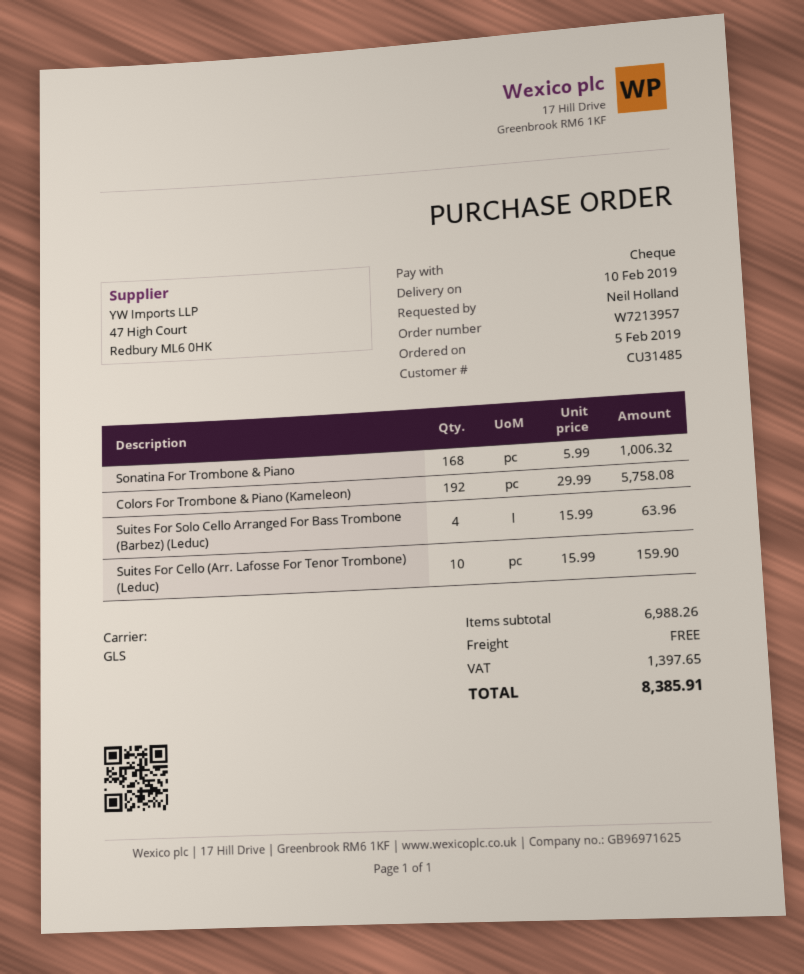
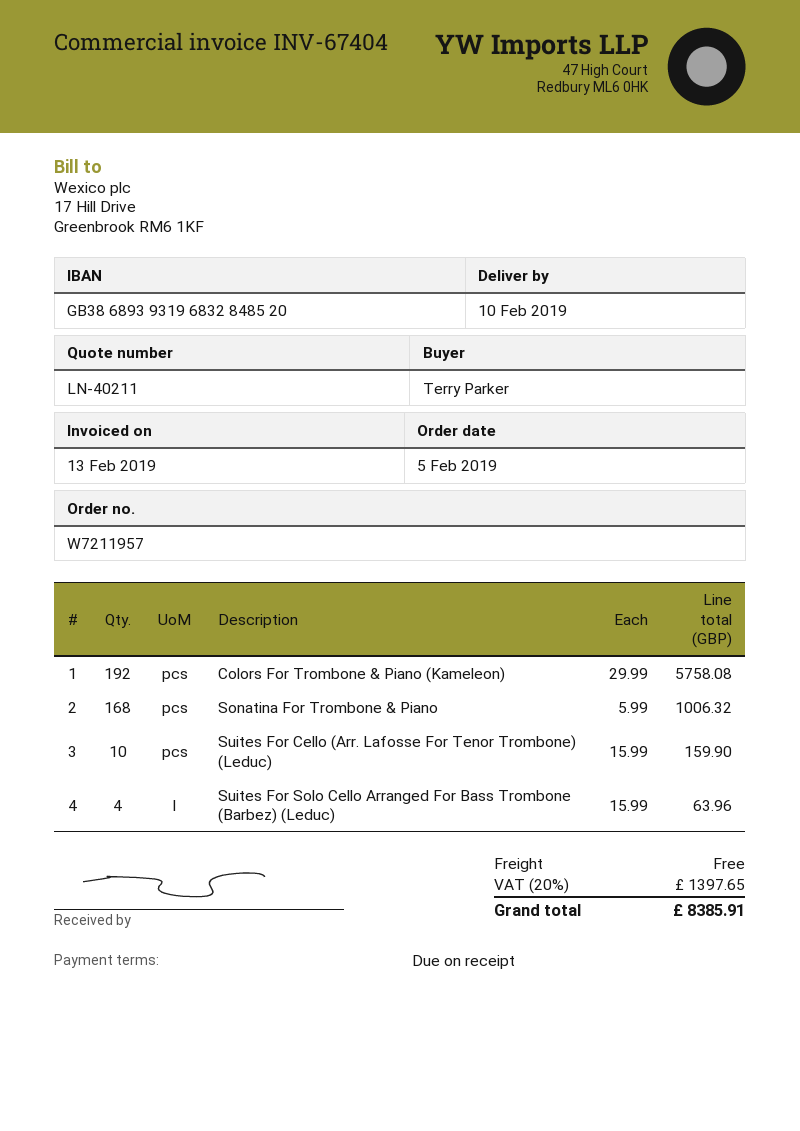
order number: W7213957 -> W7211957
ordered by: Neil Holland -> Terry Parker

